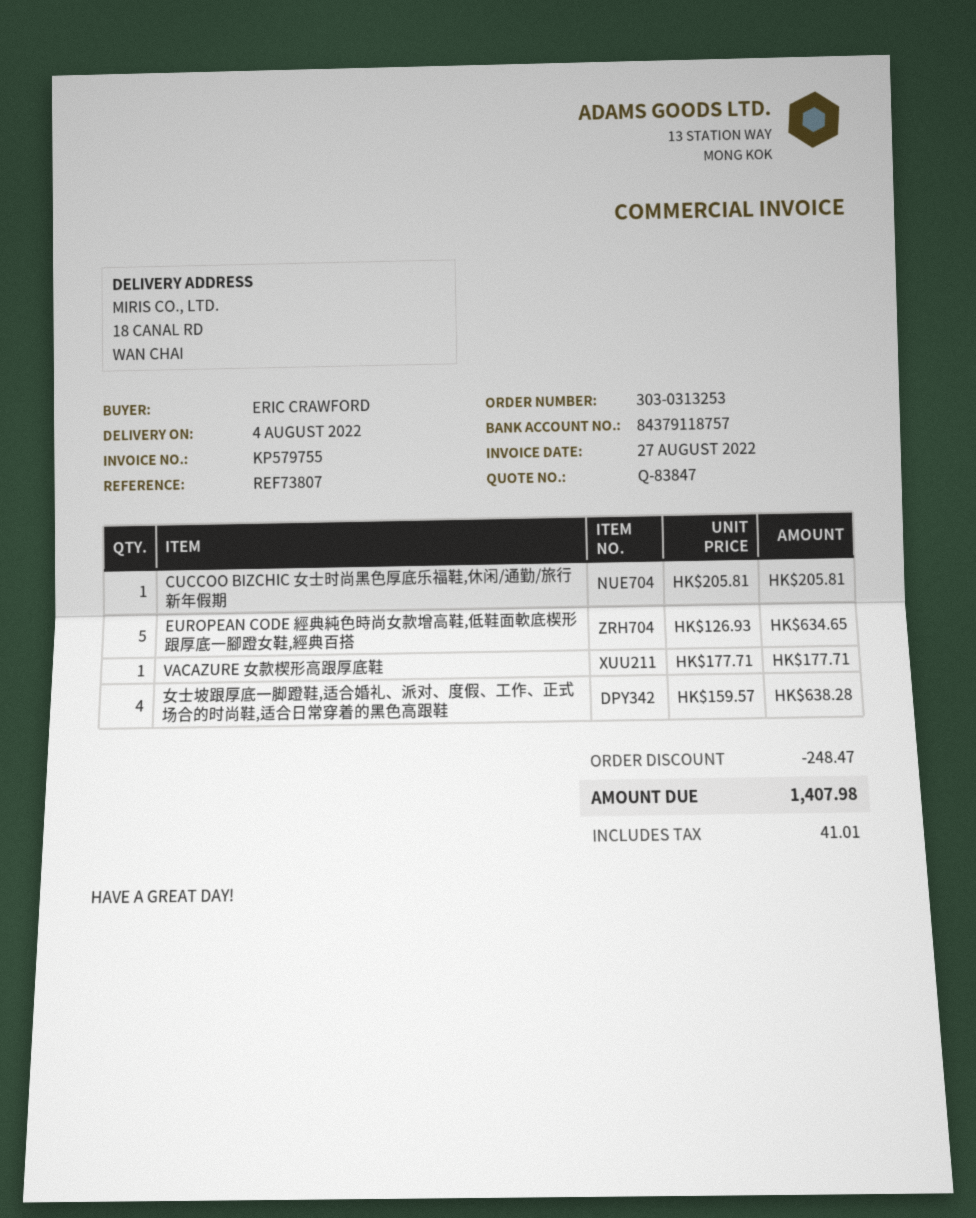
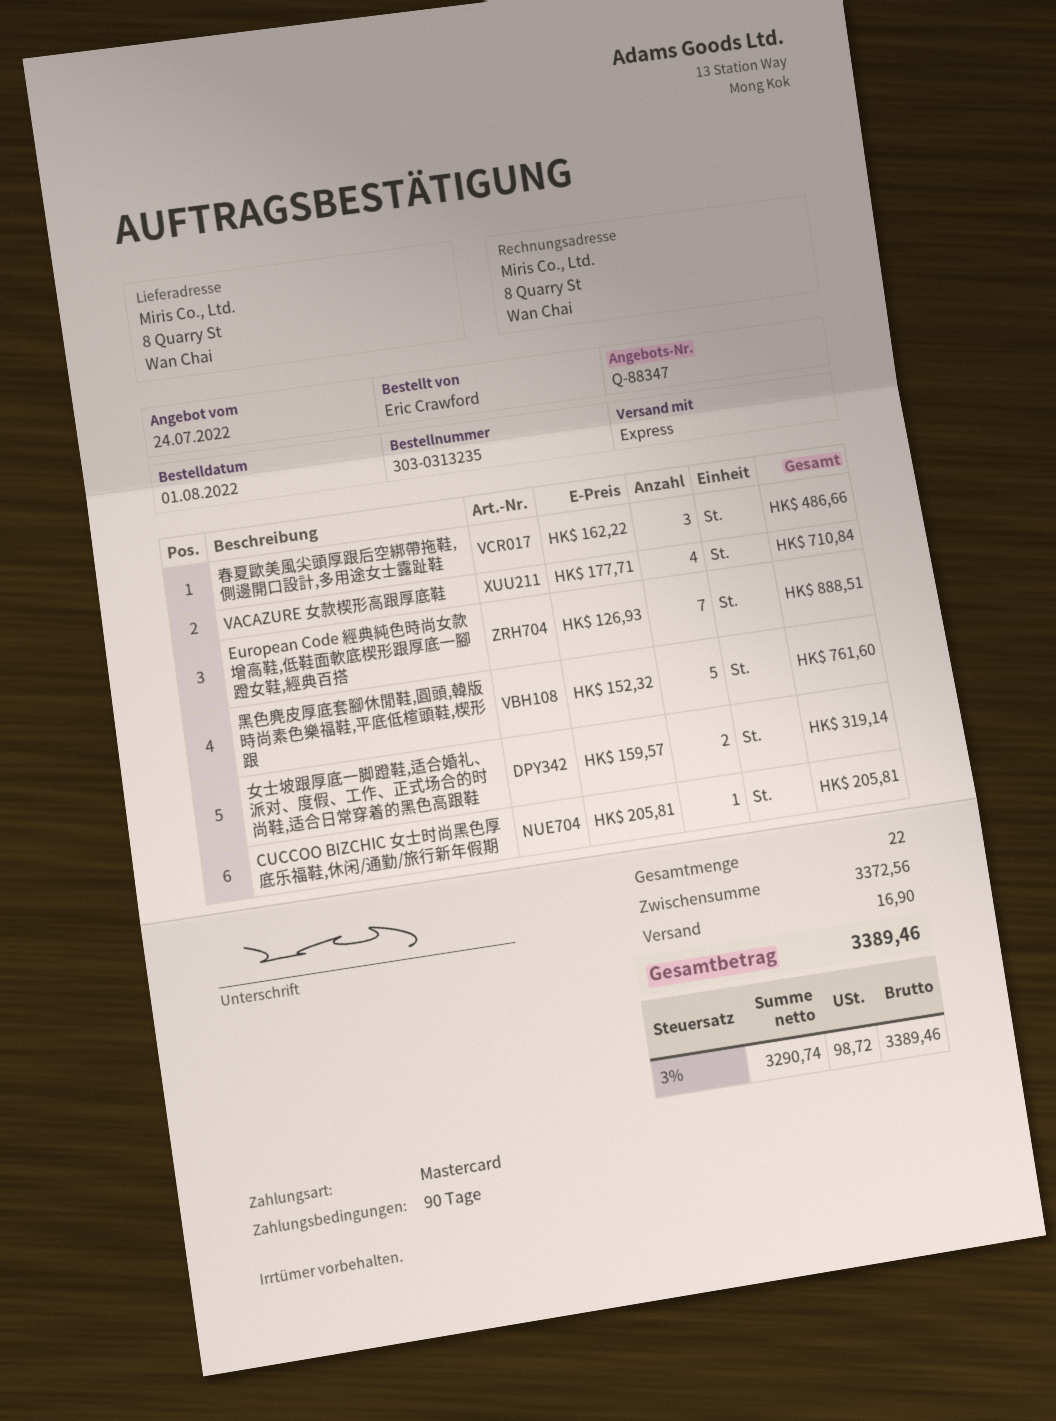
quote number: Q-83847 -> Q-88347
order number: 303-0313253 -> 303-0313235
ship to: 18 CANAL RD, WAN CHAI -> 8 Quarry St, Wan Chai
EUROPEAN CODE 經典純色時尚女款增高鞋,低鞋面軟底楔形跟厚底一腳蹬女鞋,經典百搭: 5 x 126.93 = 634.65 -> 7 x 126.93 = 888.51
VACAZURE 女款楔形高跟厚底鞋: 1 x 177.71 = 177.71 -> 4 x 177.71 = 710.84
女士坡跟厚底一脚蹬鞋,适合婚礼、派对、度假、工作、正式场合的时尚鞋,适合日常穿着的黑色高跟鞋: 4 x 159.57 = 638.28 -> 2 x 159.57 = 319.14
春夏歐美風尖頭厚跟后空綁帶拖鞋,側邊開口設計,多用途女士露趾鞋: none -> 3 x 162.22 = 486.66
黑色麂皮厚底套腳休閒鞋,圓頭,韓版時尚素色樂福鞋,平底低楦頭鞋,楔形跟: none -> 5 x 152.32 = 761.60
discount: 248.47 -> none
shipping: none -> 16.90
tax: 41.01 -> 98.72
total: 1407.98 -> 3389.46

